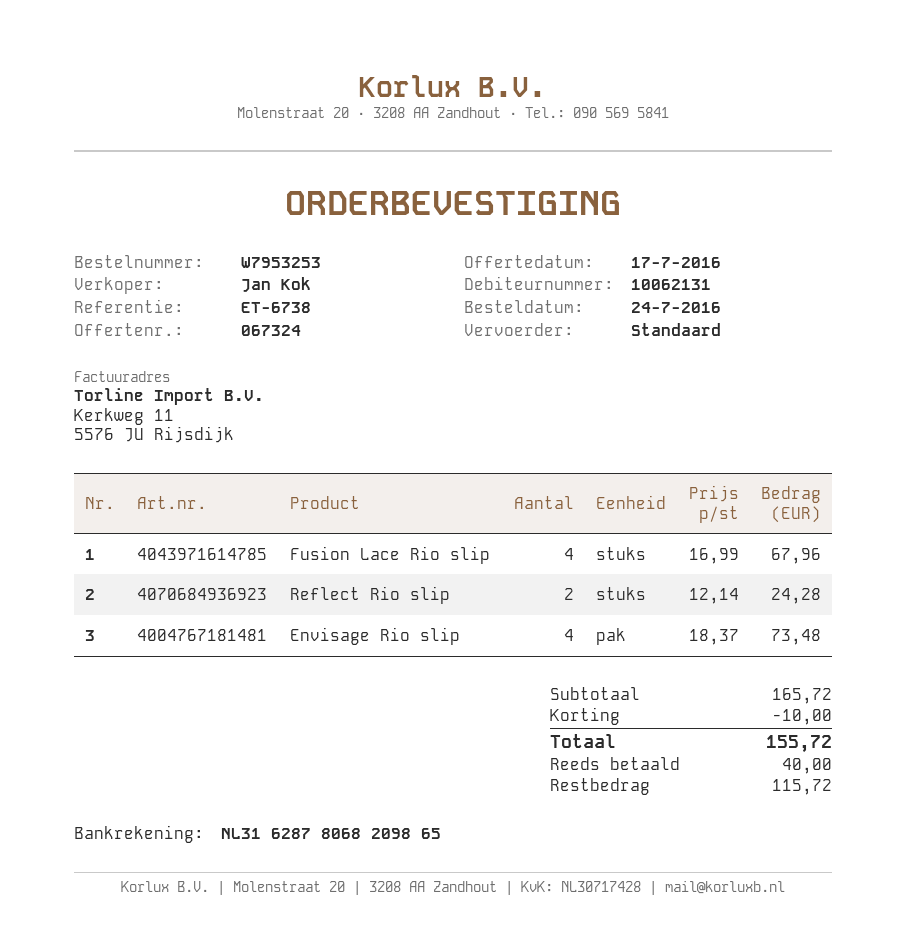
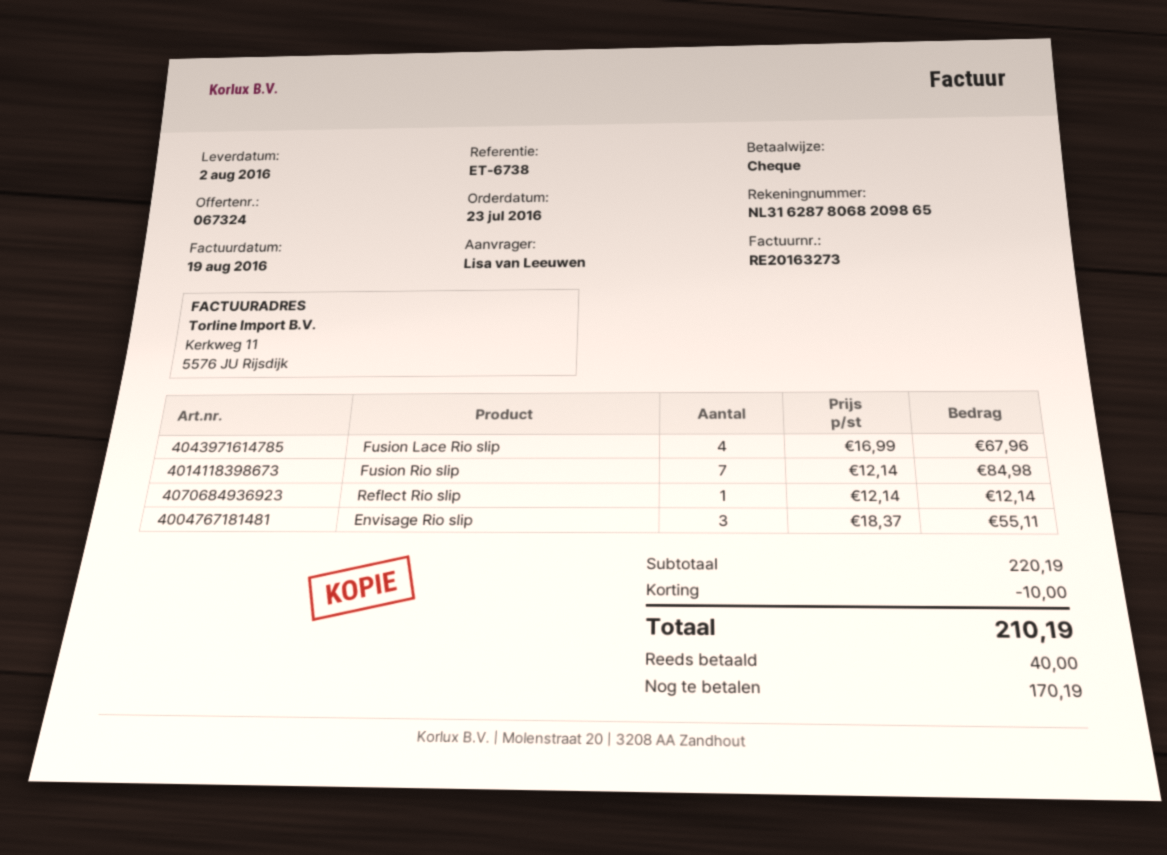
order date: 2016-07-24 -> 2016-07-23
Reflect Rio slip: 2 x 12.14 = 24.28 -> 1 x 12.14 = 12.14
Envisage Rio slip: 4 x 18.37 = 73.48 -> 3 x 18.37 = 55.11
Fusion Rio slip: none -> 7 x 12.14 = 84.98
subtotal: 165.72 -> 220.19
total: 155.72 -> 210.19
balance: 115.72 -> 170.19

